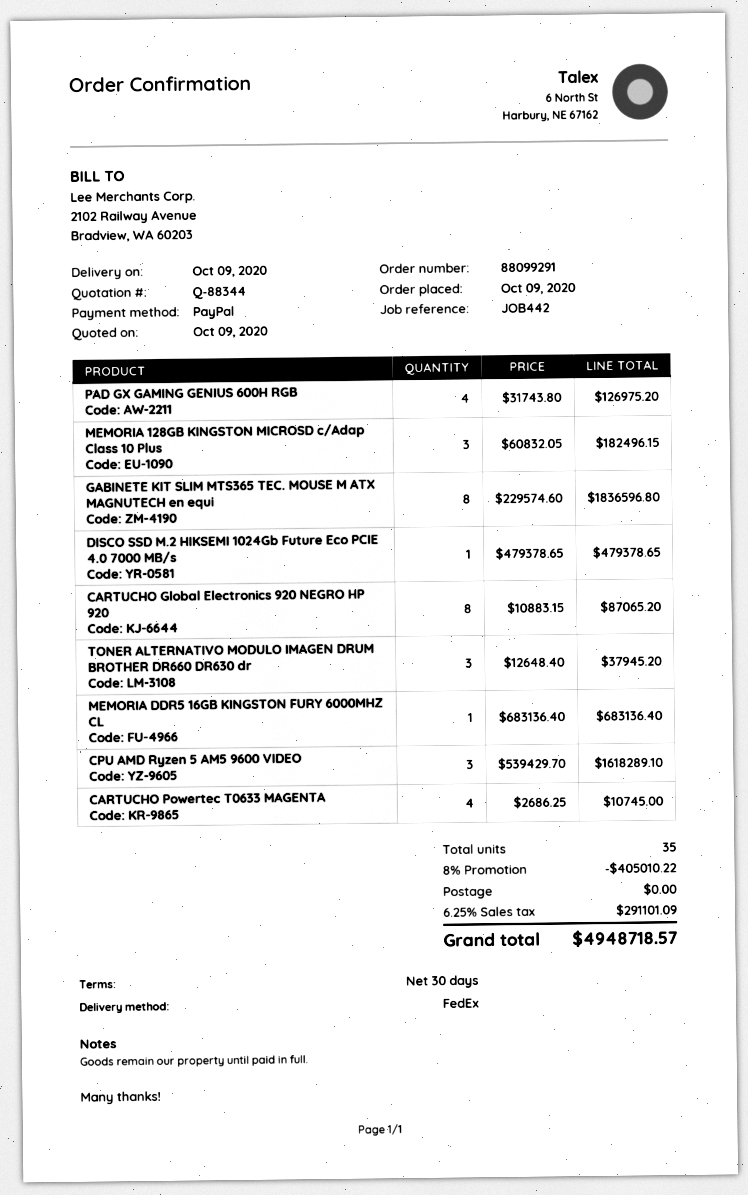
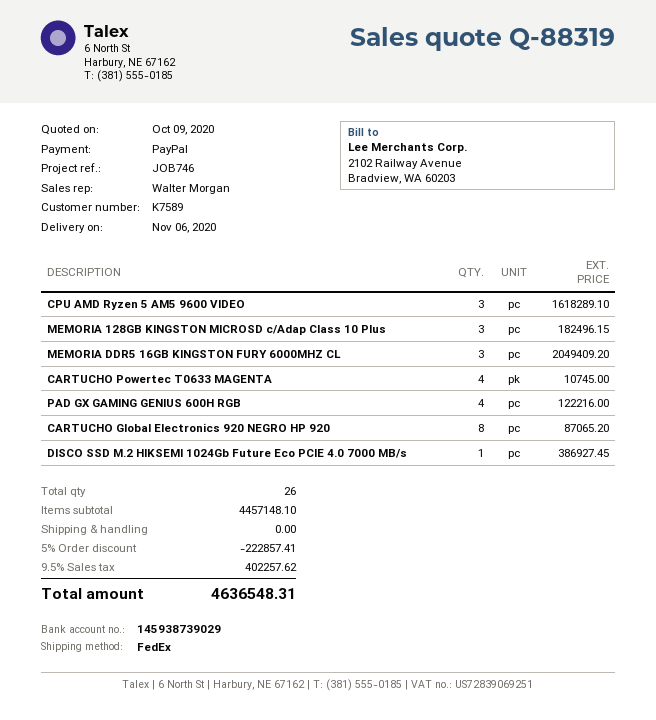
quote number: Q-88344 -> Q-88319
delivery date: 2020-10-09 -> 2020-11-06
reference: JOB442 -> JOB746
PAD GX GAMING GENIUS 600H RGB: 4 for 126975.20 -> 4 for 122216.00
GABINETE KIT SLIM MTS365 TEC. MOUSE M ATX MAGNUTECH en equi: 8 for 1836596.80 -> none
DISCO SSD M.2 HIKSEMI 1024Gb Future Eco PCIE 4.0 7000 MB/s: 1 for 479378.65 -> 1 for 386927.45
TONER ALTERNATIVO MODULO IMAGEN DRUM BROTHER DR660 DR630 dr: 3 for 37945.20 -> none
MEMORIA DDR5 16GB KINGSTON FURY 6000MHZ CL: 1 for 683136.40 -> 3 for 2049409.20
total quantity: 35 -> 26
discount: 8% = 405010.22 -> 5% = 222857.41
tax: 6.25% = 291101.09 -> 9.5% = 402257.62
total: 4948718.57 -> 4636548.31

